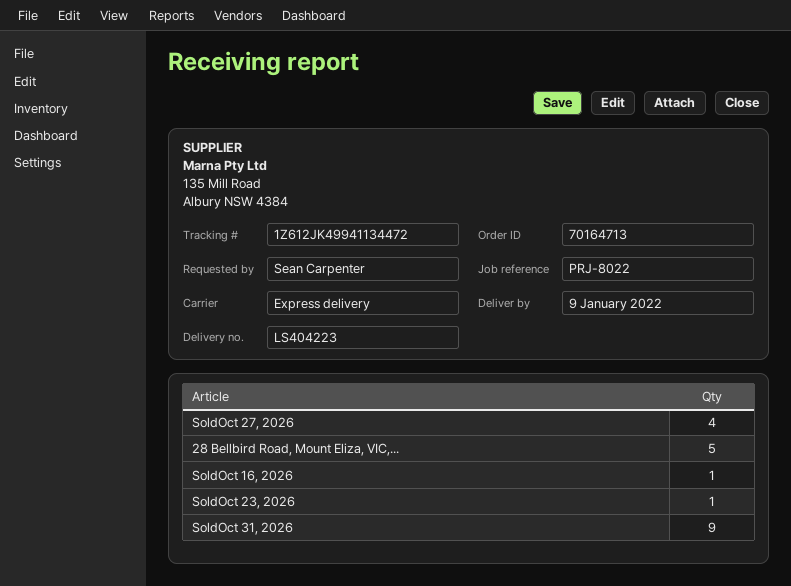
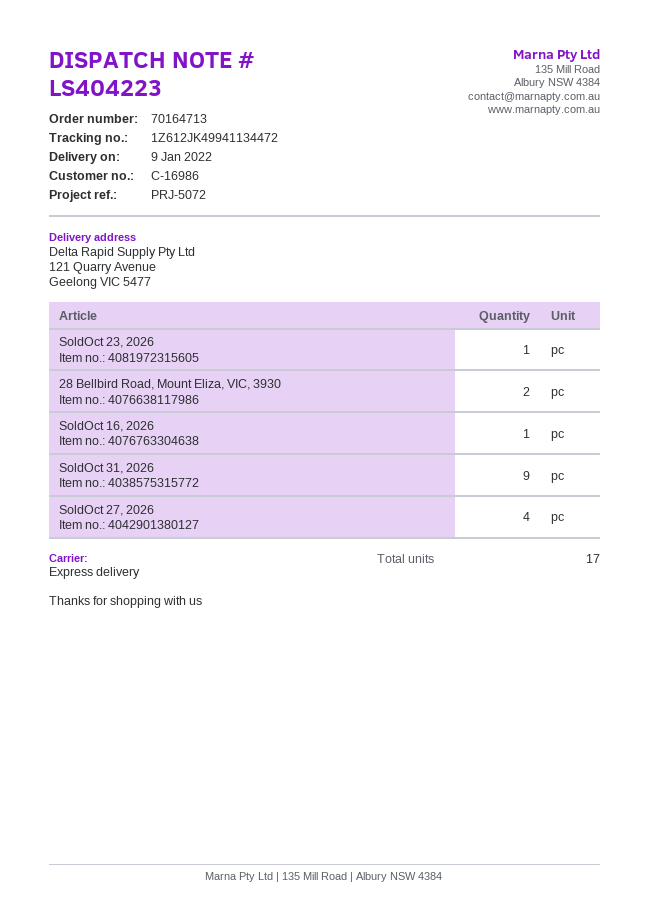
reference: PRJ-8022 -> PRJ-5072
28 Bellbird Road, Mount Eliza, VIC,...: 5 -> 2

